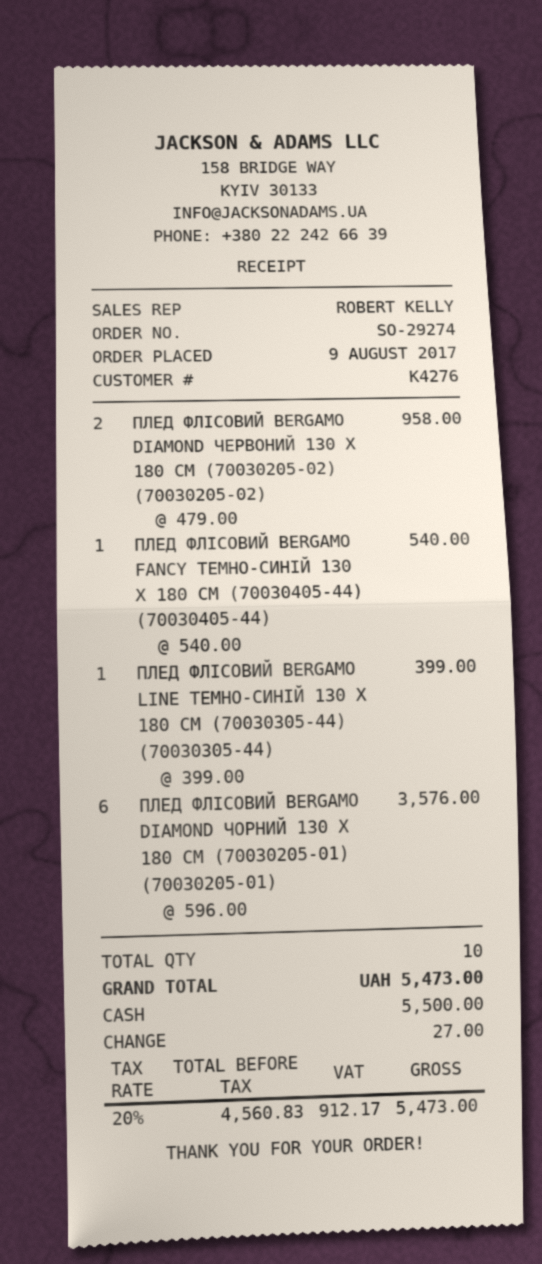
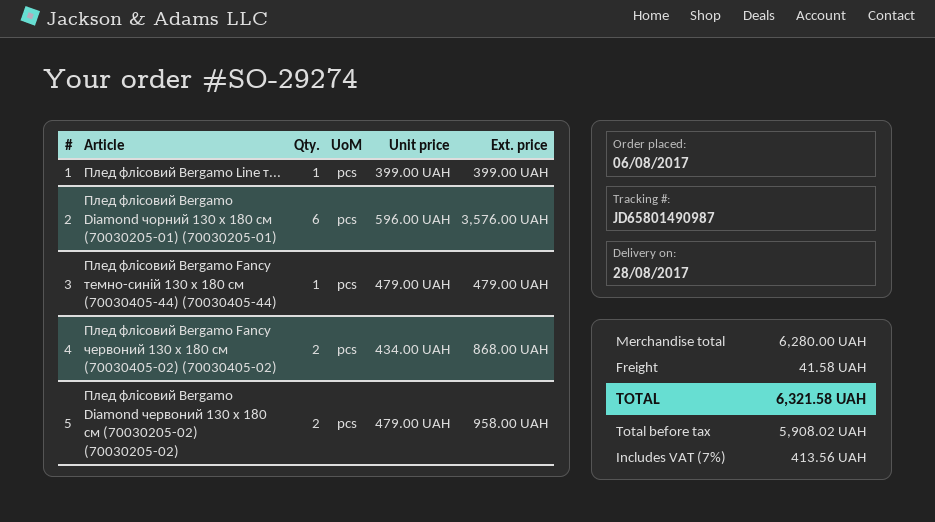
order date: 2017-08-09 -> 2017-08-06
ПЛЕД ФЛІСОВИЙ BERGAMO FANCY ТЕМНО-СИНІЙ 130 Х 180 СМ (70030405-44) (70030405-44): 1 x 540.00 = 540.00 -> 1 x 479.00 = 479.00
Плед флісовий Bergamo Fancy червоний 130 х 180 см (70030405-02) (70030405-02): none -> 2 x 434.00 = 868.00
shipping: none -> 41.58
net: 4560.83 -> 5908.02
tax: 20% = 912.17 -> 7% = 413.56
total: 5473.00 -> 6321.58

